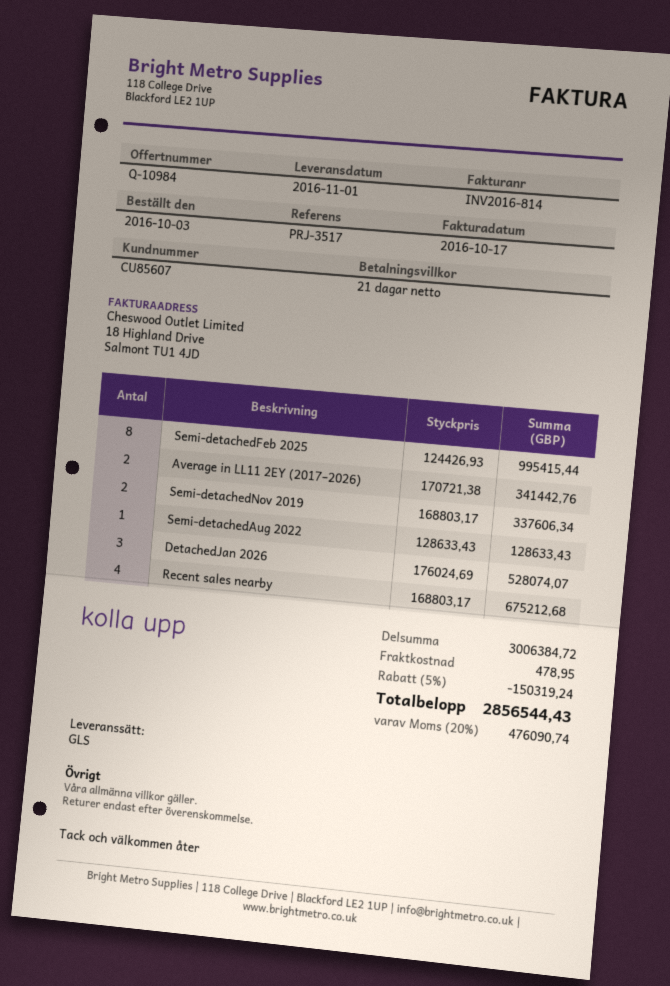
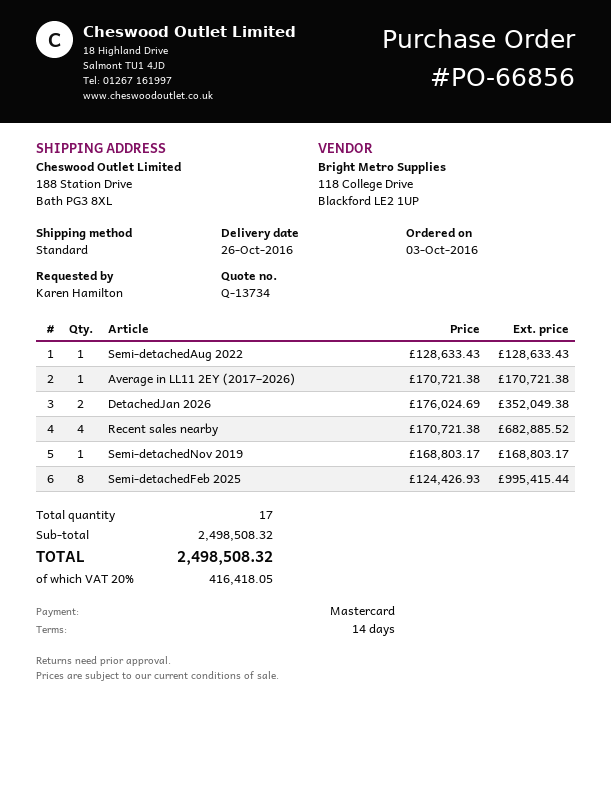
quote number: Q-10984 -> Q-13734
delivery date: 2016-11-01 -> 2016-10-26
payment terms: 21 days -> 14 days
shipping method: GLS -> standard
Average in LL11 2EY (2017–2026): 2 x 170721.38 = 341442.76 -> 1 x 170721.38 = 170721.38
Semi-detachedNov 2019: 2 x 168803.17 = 337606.34 -> 1 x 168803.17 = 168803.17
DetachedJan 2026: 3 x 176024.69 = 528074.07 -> 2 x 176024.69 = 352049.38
Recent sales nearby: 4 x 168803.17 = 675212.68 -> 4 x 170721.38 = 682885.52
subtotal: 3006384.72 -> 2498508.32
discount: 5% = 150319.24 -> none
shipping: 478.95 -> none
tax: 20% = 476090.74 -> 20% = 416418.05
total: 2856544.43 -> 2498508.32

